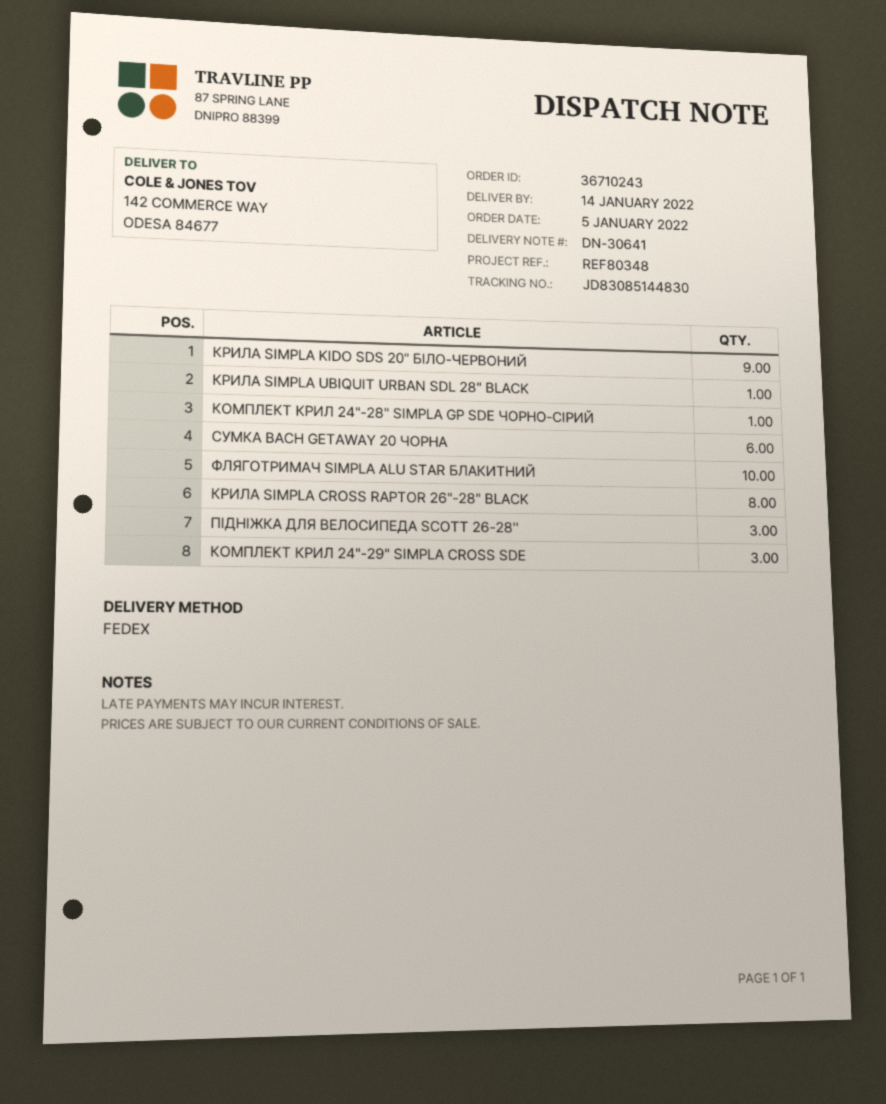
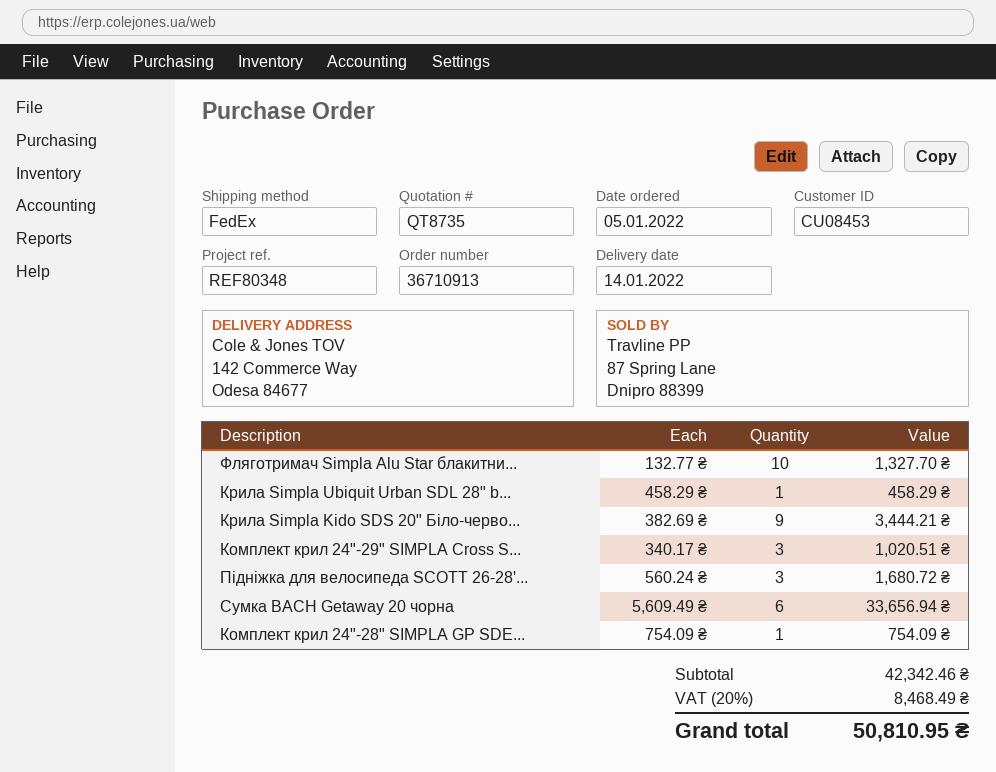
order number: 36710243 -> 36710913
КРИЛА SIMPLA CROSS RAPTOR 26"-28" BLACK: 8 -> none

